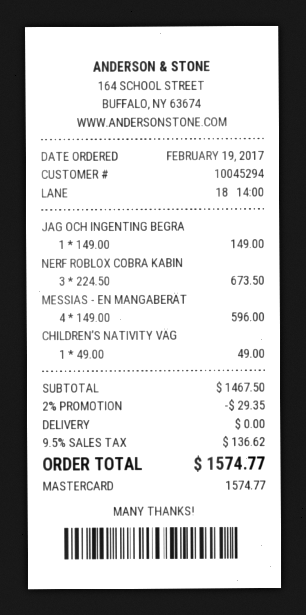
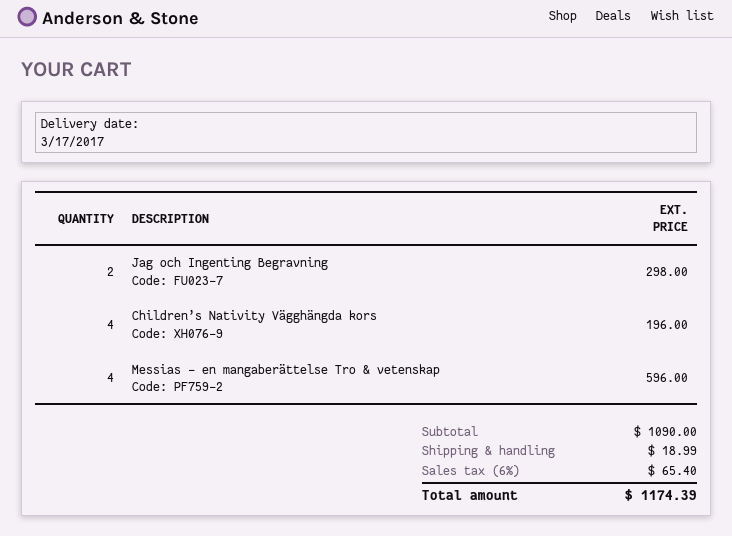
JAG OCH INGENTING BEGRA: 1 for 149.00 -> 2 for 298.00
NERF ROBLOX COBRA KABIN: 3 for 673.50 -> none
CHILDREN’S NATIVITY VÄG: 1 for 49.00 -> 4 for 196.00
subtotal: 1467.50 -> 1090.00
discount: 2% = 29.35 -> none
shipping: 0.00 -> 18.99
tax: 9.5% = 136.62 -> 6% = 65.40
total: 1574.77 -> 1174.39

